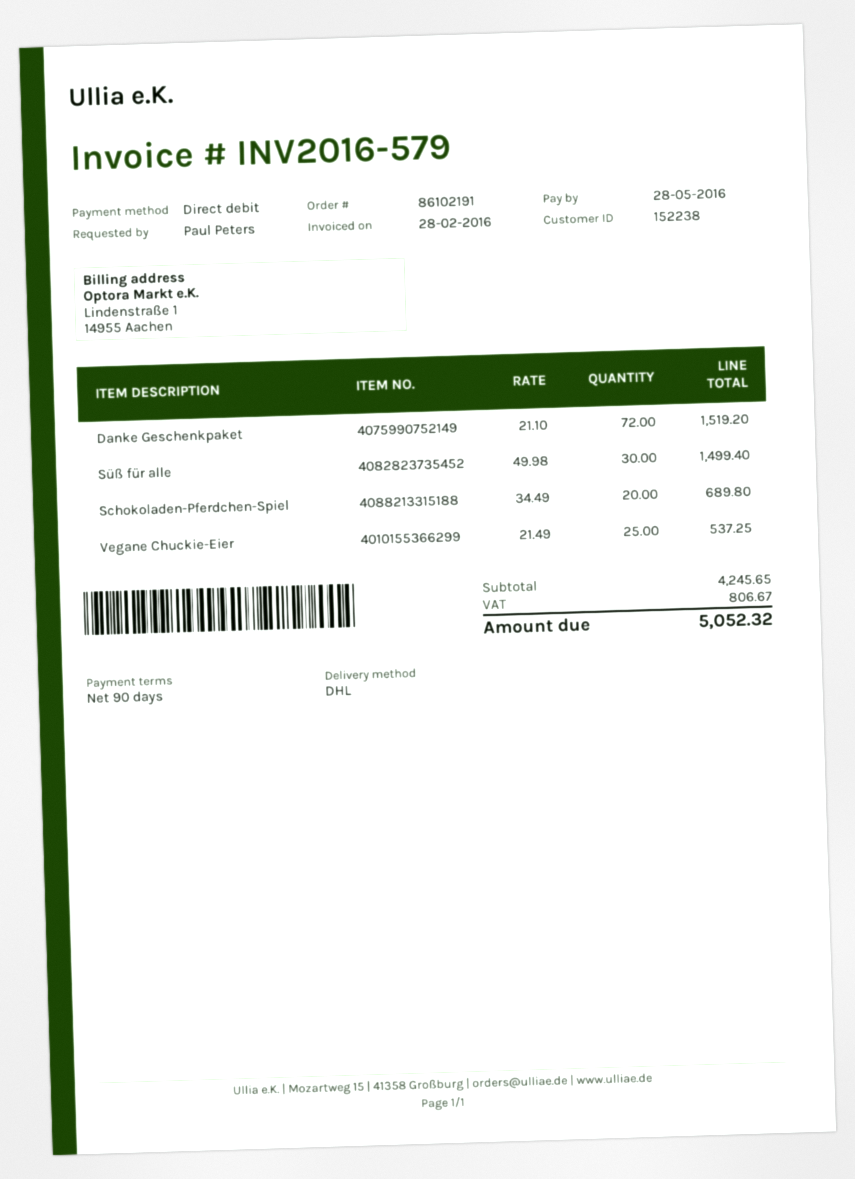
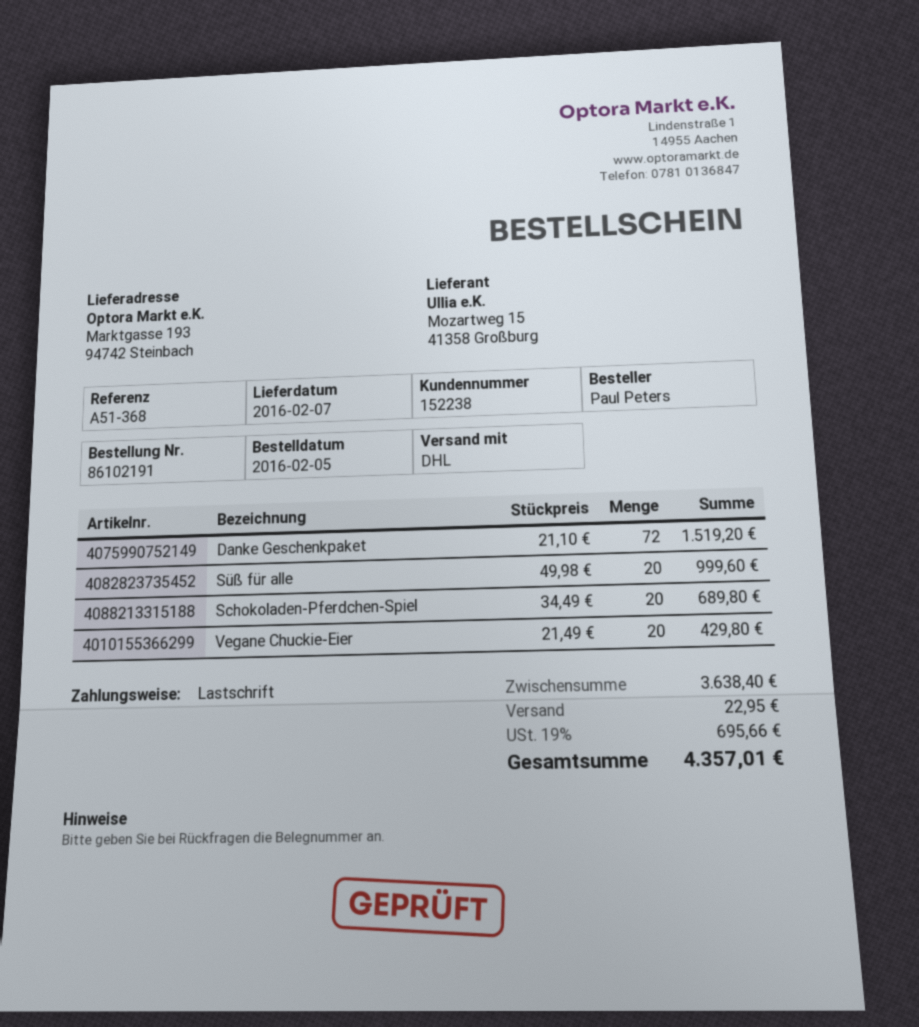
Süß für alle: 30 x 49.98 = 1499.40 -> 20 x 49.98 = 999.60
Vegane Chuckie-Eier: 25 x 21.49 = 537.25 -> 20 x 21.49 = 429.80
subtotal: 4245.65 -> 3638.40
shipping: none -> 22.95
tax: 806.67 -> 695.66
total: 5052.32 -> 4357.01

